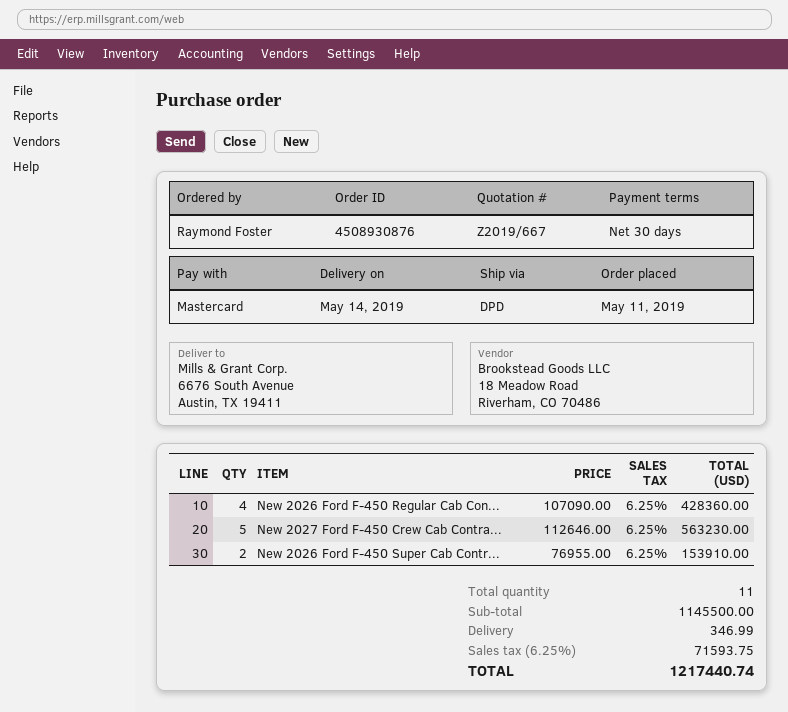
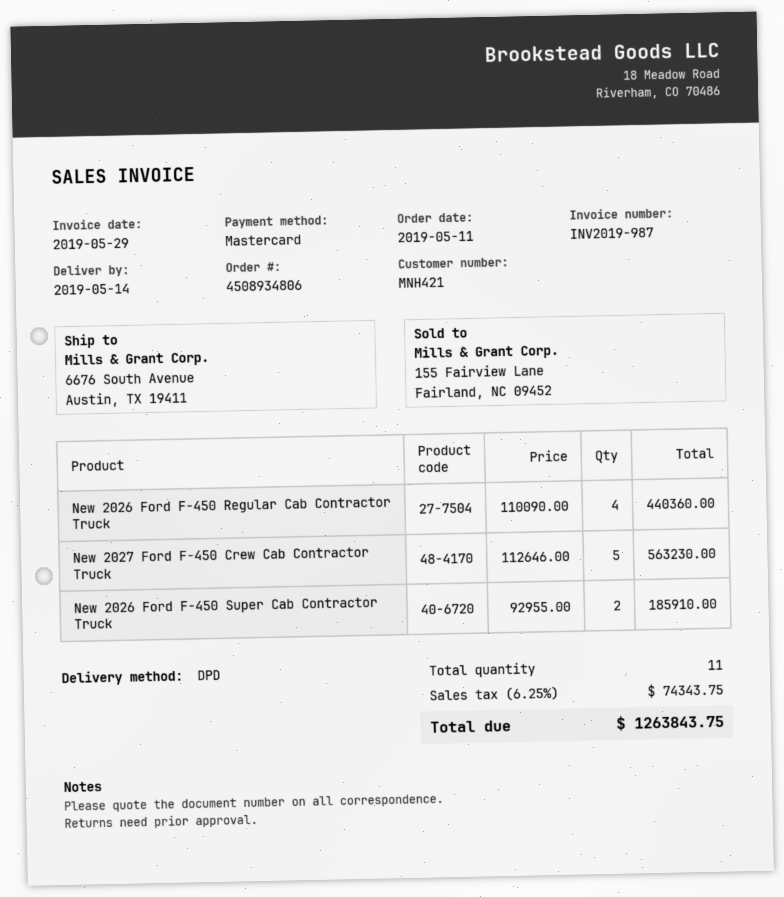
order number: 4508930876 -> 4508934806
New 2026 Ford F-450 Regular Cab Con...: 4 x 107090.00 = 428360.00 -> 4 x 110090.00 = 440360.00
New 2026 Ford F-450 Super Cab Contr...: 2 x 76955.00 = 153910.00 -> 2 x 92955.00 = 185910.00
shipping: 346.99 -> none
tax: 6.25% = 71593.75 -> 6.25% = 74343.75
total: 1217440.74 -> 1263843.75

